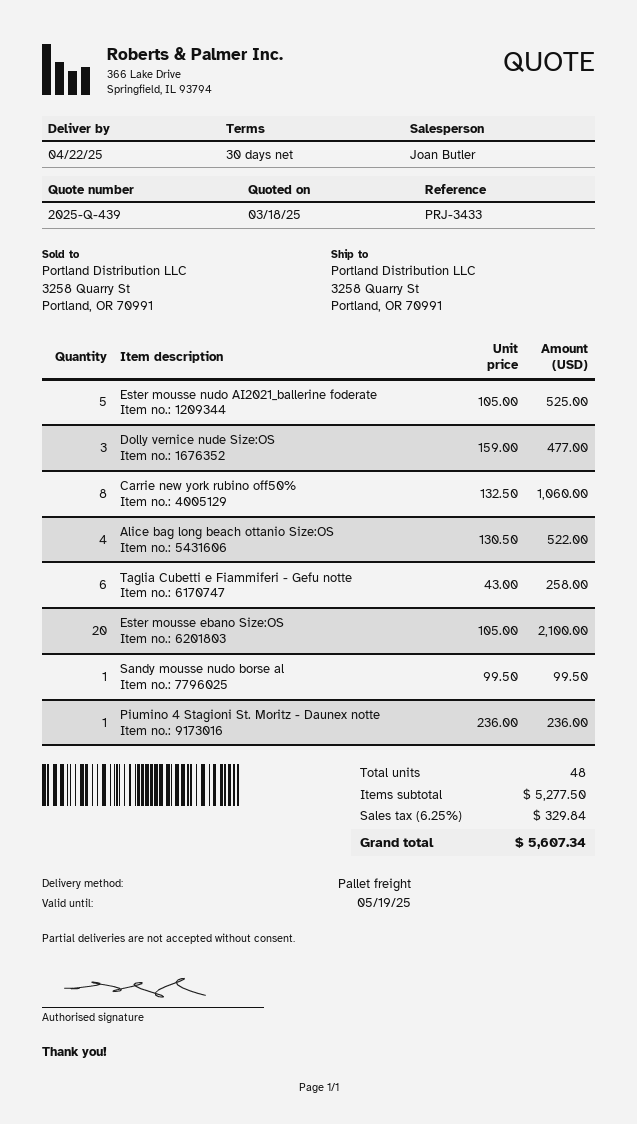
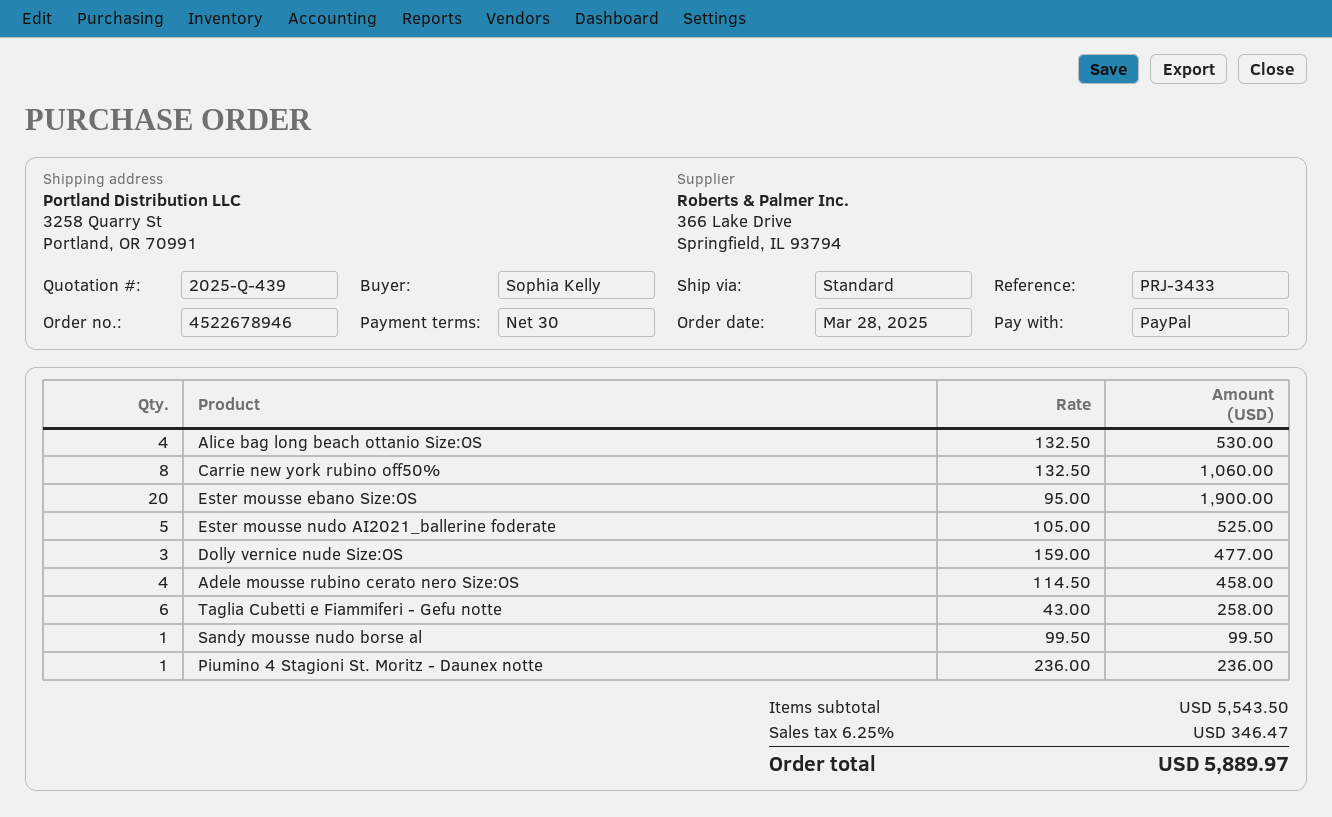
shipping method: pallet freight -> standard
Alice bag long beach ottanio Size:OS: 4 x 130.50 = 522.00 -> 4 x 132.50 = 530.00
Ester mousse ebano Size:OS: 20 x 105.00 = 2100.00 -> 20 x 95.00 = 1900.00
Adele mousse rubino cerato nero Size:OS: none -> 4 x 114.50 = 458.00
subtotal: 5277.50 -> 5543.50
tax: 6.25% = 329.84 -> 6.25% = 346.47
total: 5607.34 -> 5889.97

